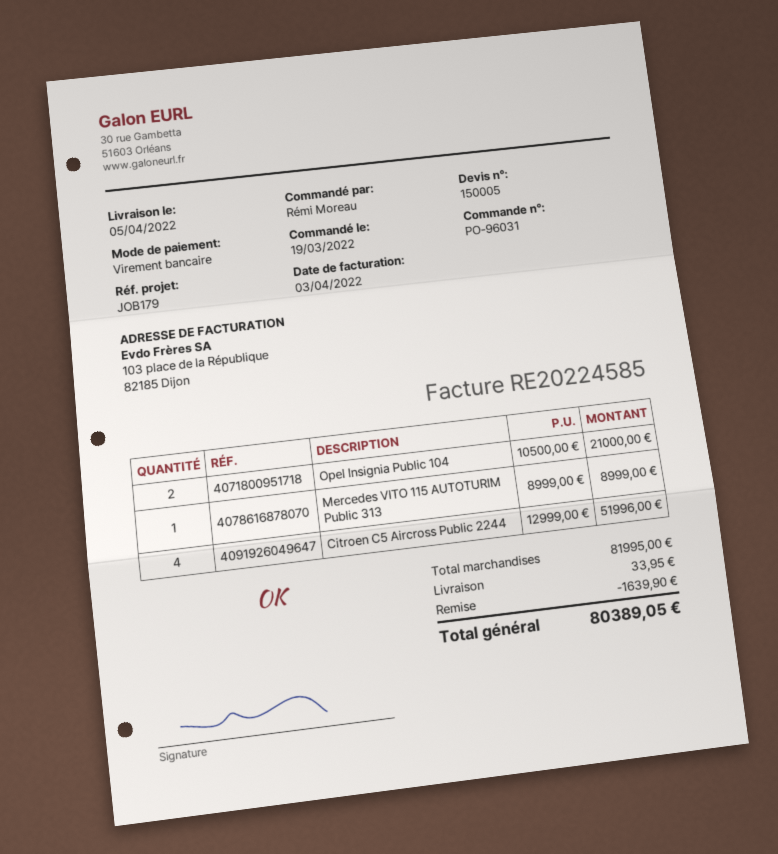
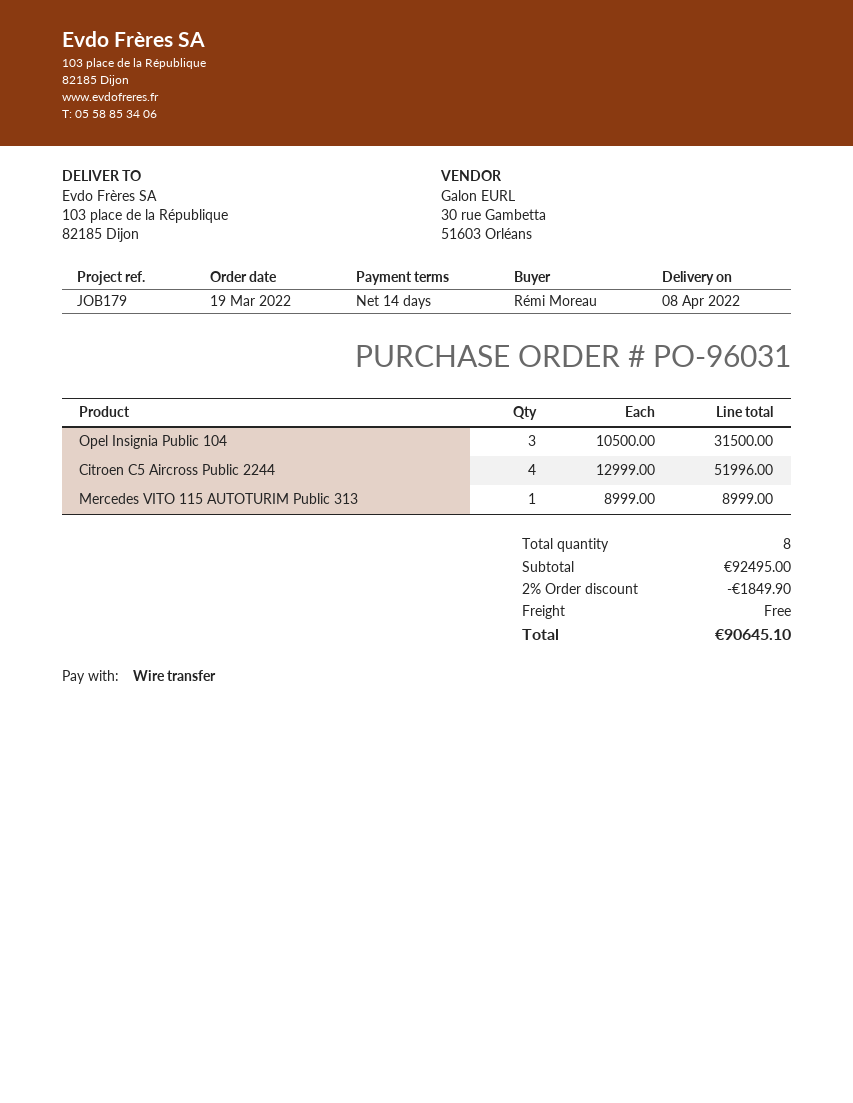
delivery date: 2022-04-05 -> 2022-04-08
Opel Insignia Public 104: 2 x 10500.00 = 21000.00 -> 3 x 10500.00 = 31500.00
subtotal: 81995.00 -> 92495.00
discount: 1639.90 -> 1849.90
shipping: 33.95 -> 0.00
total: 80389.05 -> 90645.10

